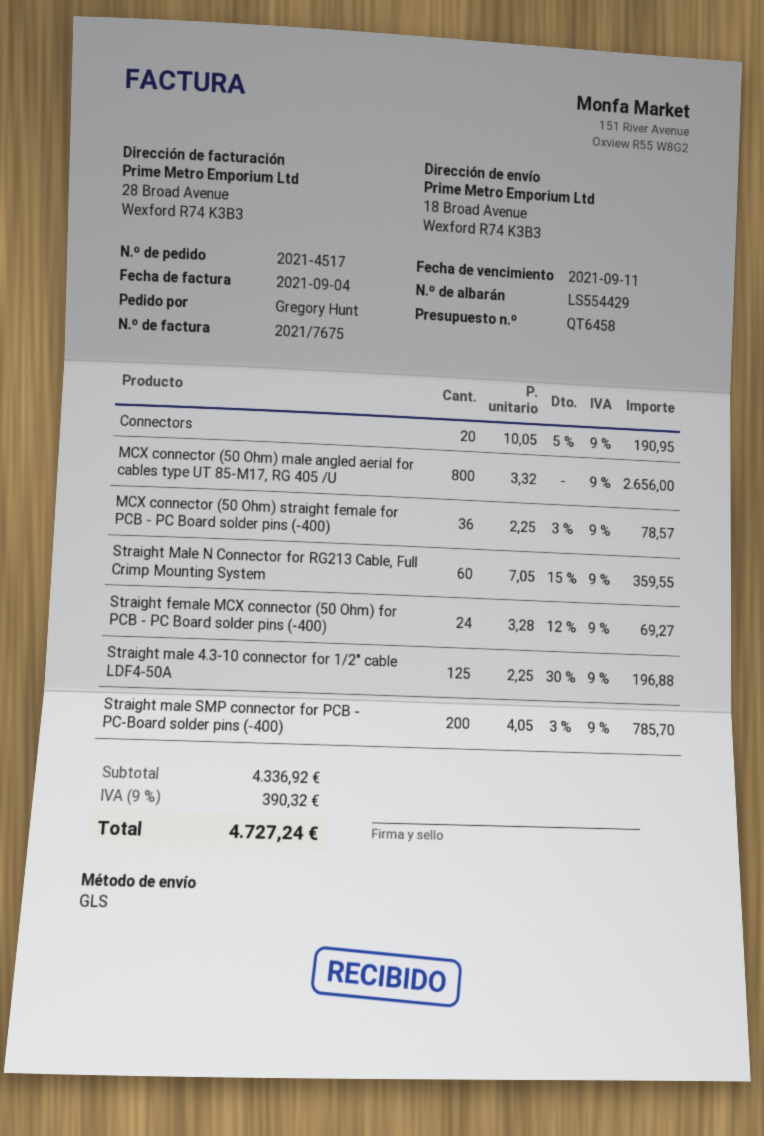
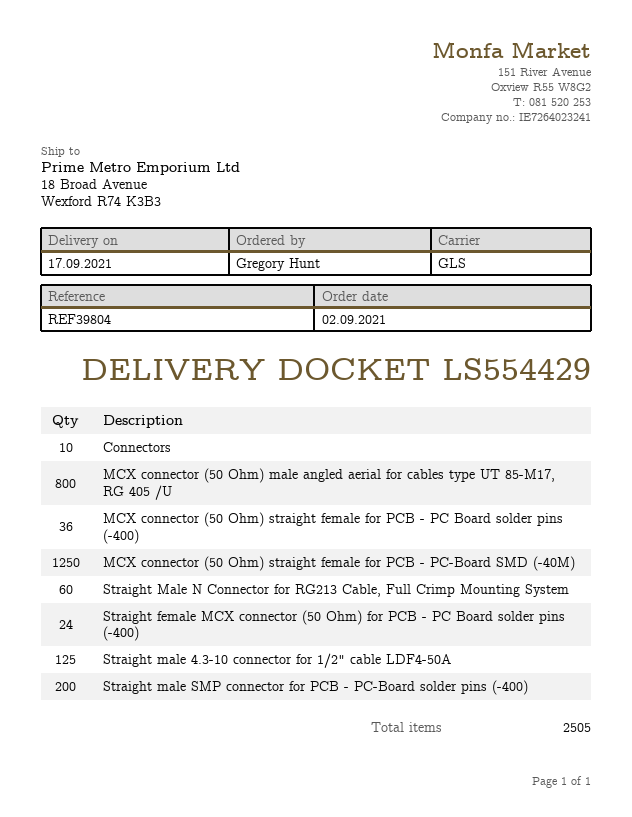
Connectors: 20 -> 10
MCX connector (50 Ohm) straight female for PCB - PC-Board SMD (-40M): none -> 1250

